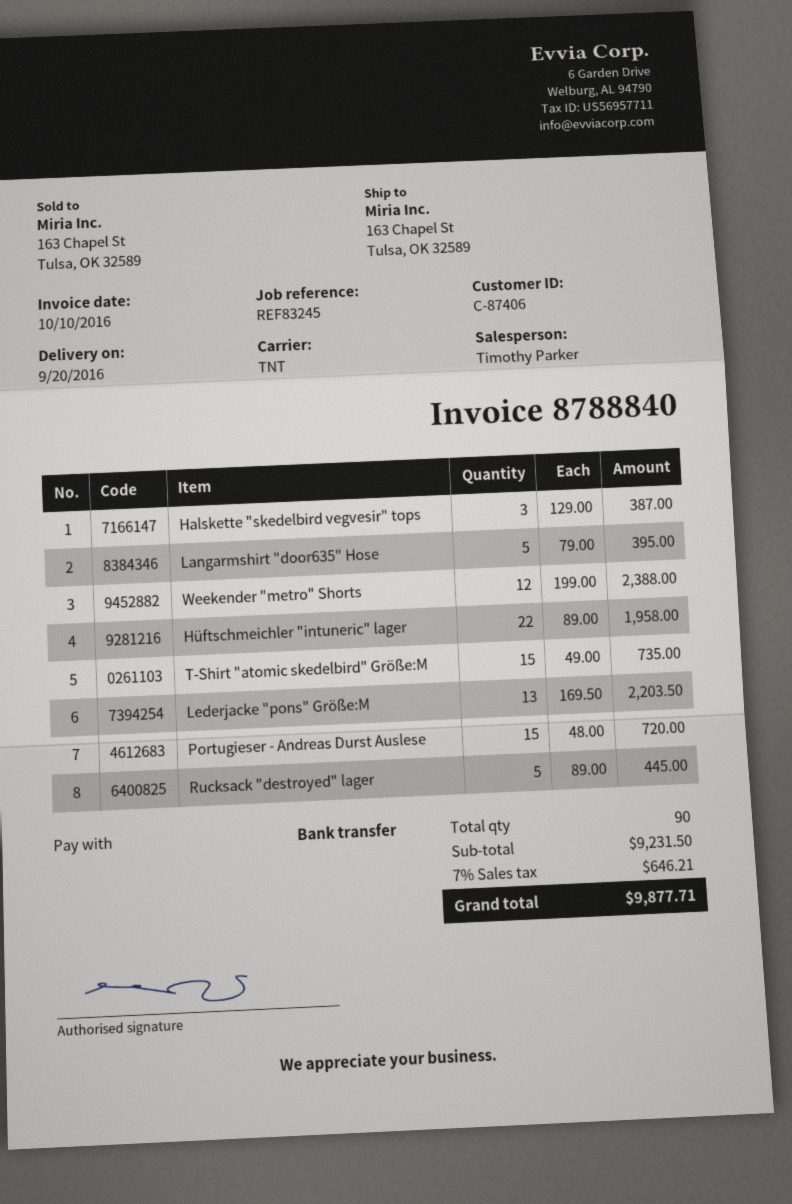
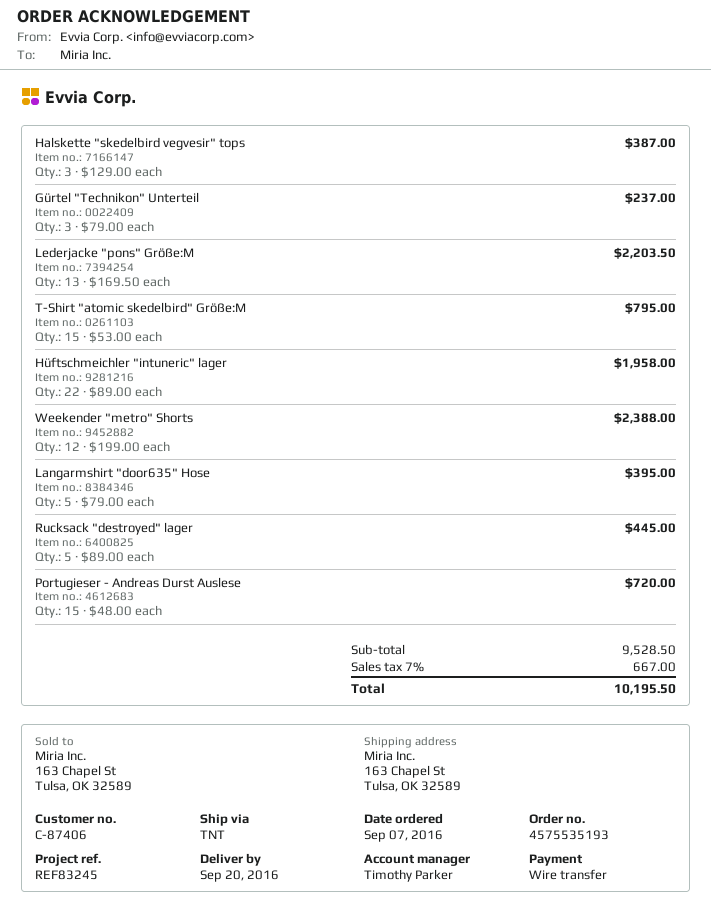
T-Shirt "atomic skedelbird" Größe:M: 15 x 49.00 = 735.00 -> 15 x 53.00 = 795.00
Gürtel "Technikon" Unterteil: none -> 3 x 79.00 = 237.00
subtotal: 9231.50 -> 9528.50
tax: 7% = 646.21 -> 7% = 667.00
total: 9877.71 -> 10195.50

